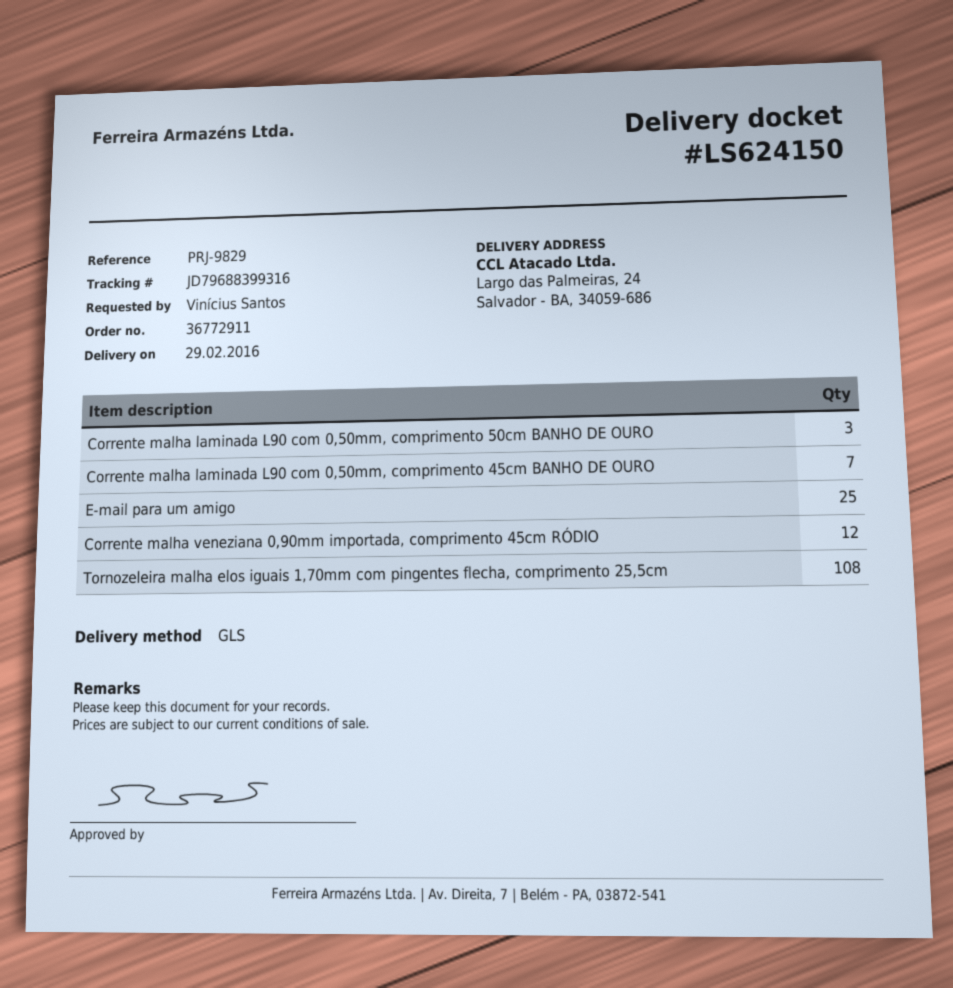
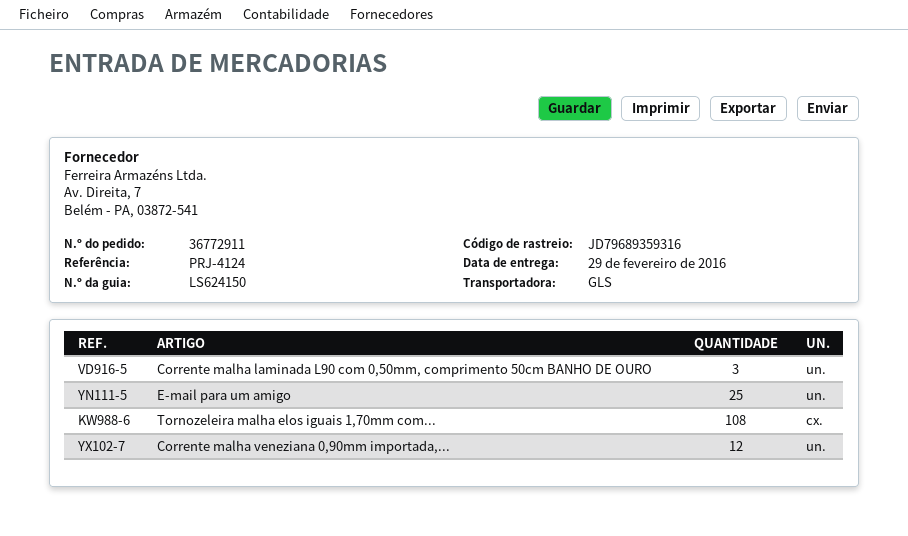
reference: PRJ-9829 -> PRJ-4124
tracking number: JD79688399316 -> JD79689359316
Corrente malha laminada L90 com 0,50mm, comprimento 45cm BANHO DE OURO: 7 -> none

